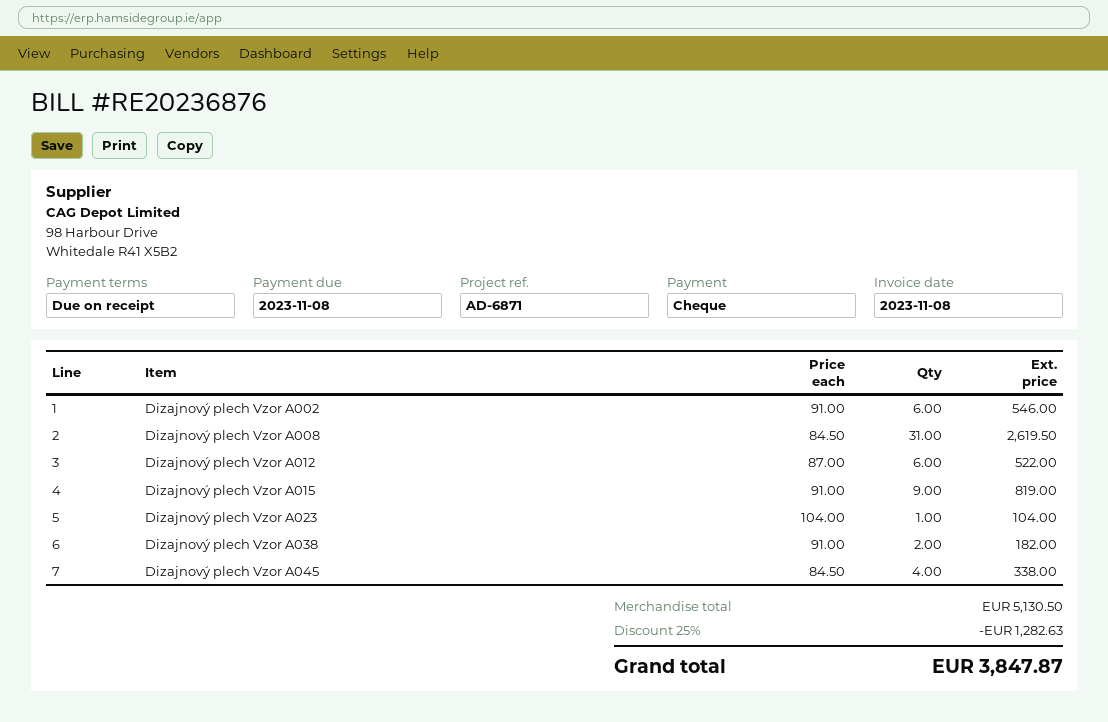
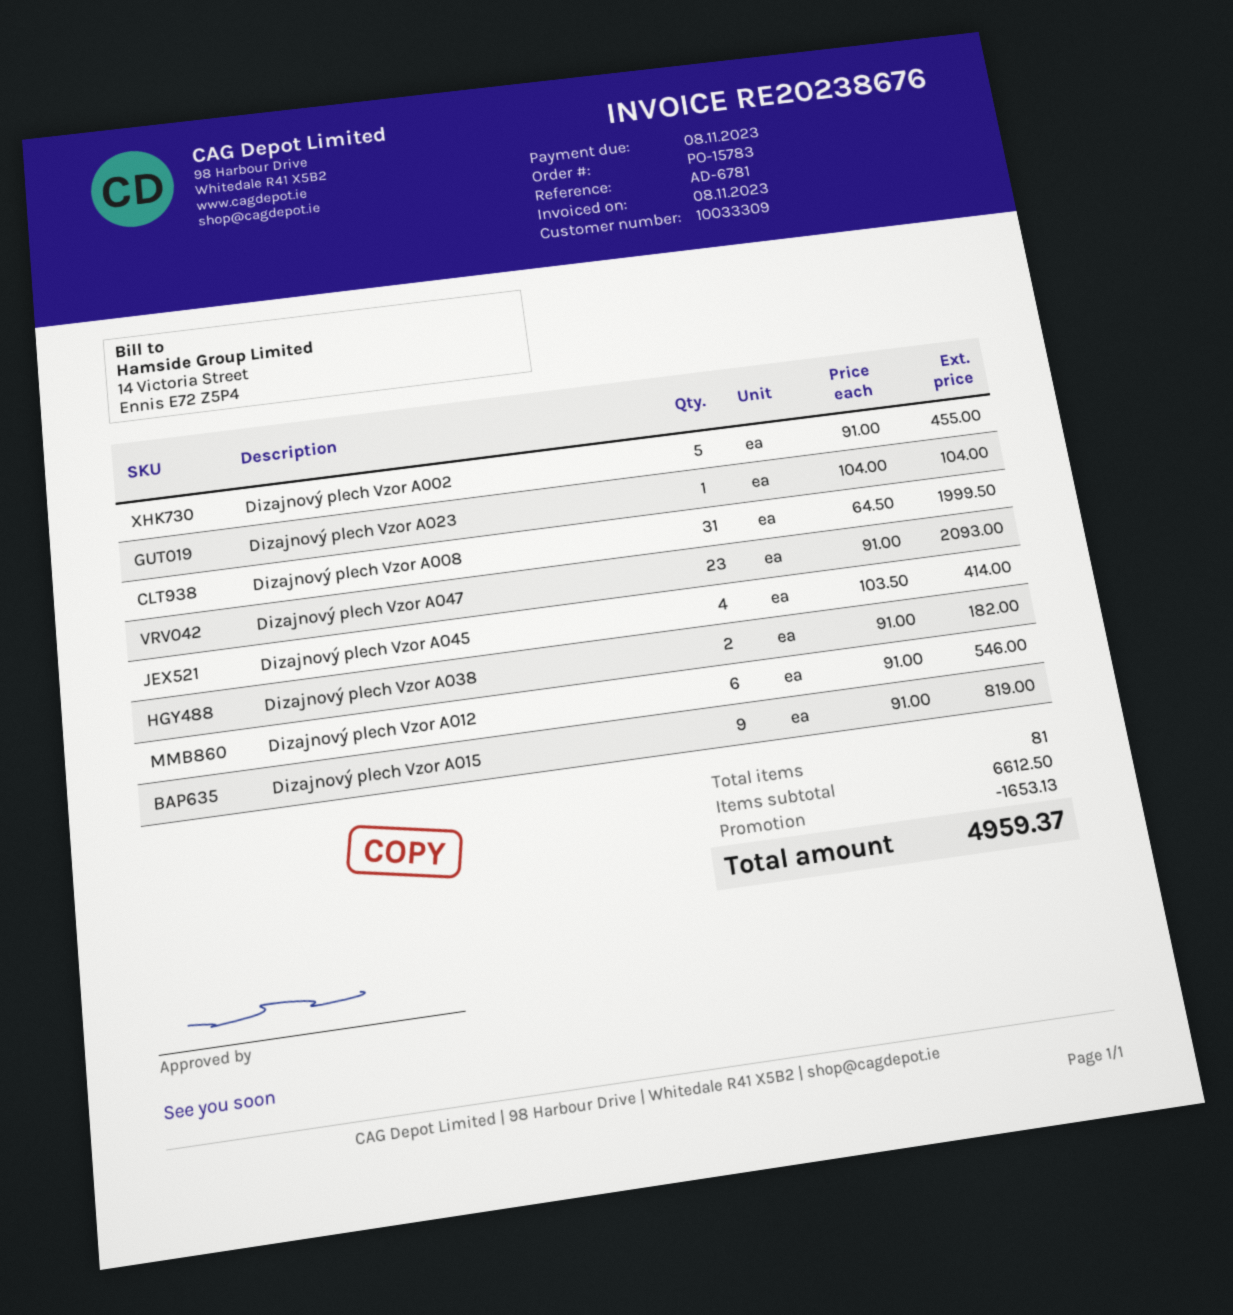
invoice number: RE20236876 -> RE20238676
reference: AD-6871 -> AD-6781
Dizajnový plech Vzor A002: 6 x 91.00 = 546.00 -> 5 x 91.00 = 455.00
Dizajnový plech Vzor A008: 31 x 84.50 = 2619.50 -> 31 x 64.50 = 1999.50
Dizajnový plech Vzor A012: 6 x 87.00 = 522.00 -> 6 x 91.00 = 546.00
Dizajnový plech Vzor A045: 4 x 84.50 = 338.00 -> 4 x 103.50 = 414.00
Dizajnový plech Vzor A047: none -> 23 x 91.00 = 2093.00
subtotal: 5130.50 -> 6612.50
discount: 1282.63 -> 1653.13
total: 3847.87 -> 4959.37

